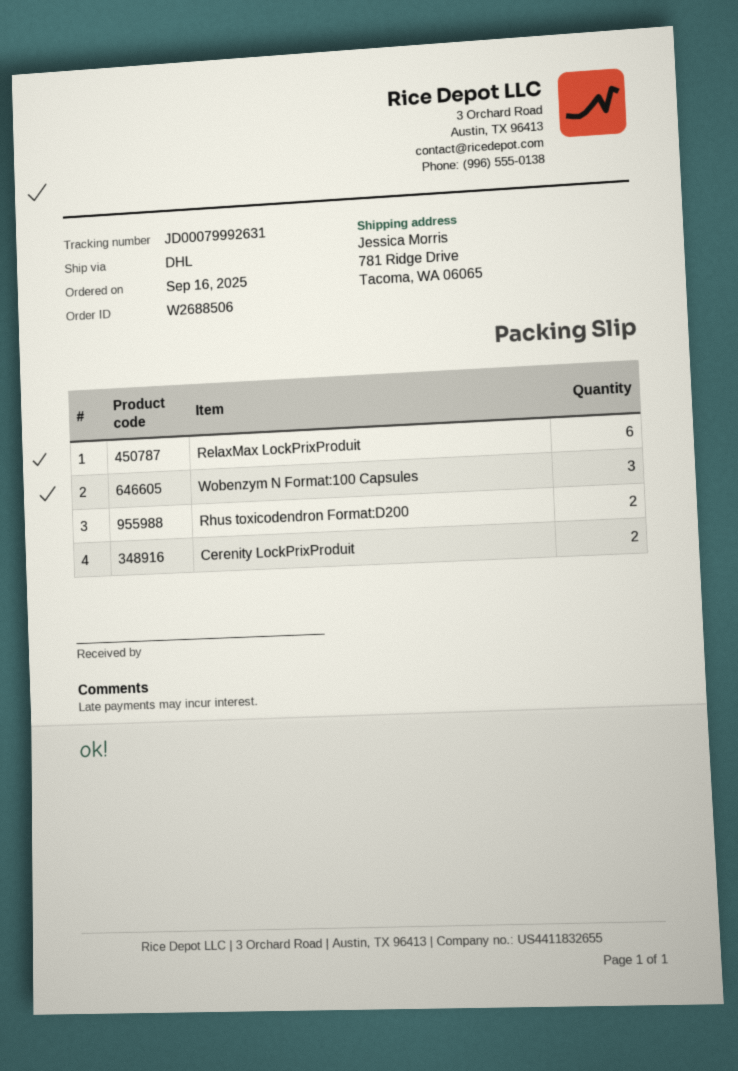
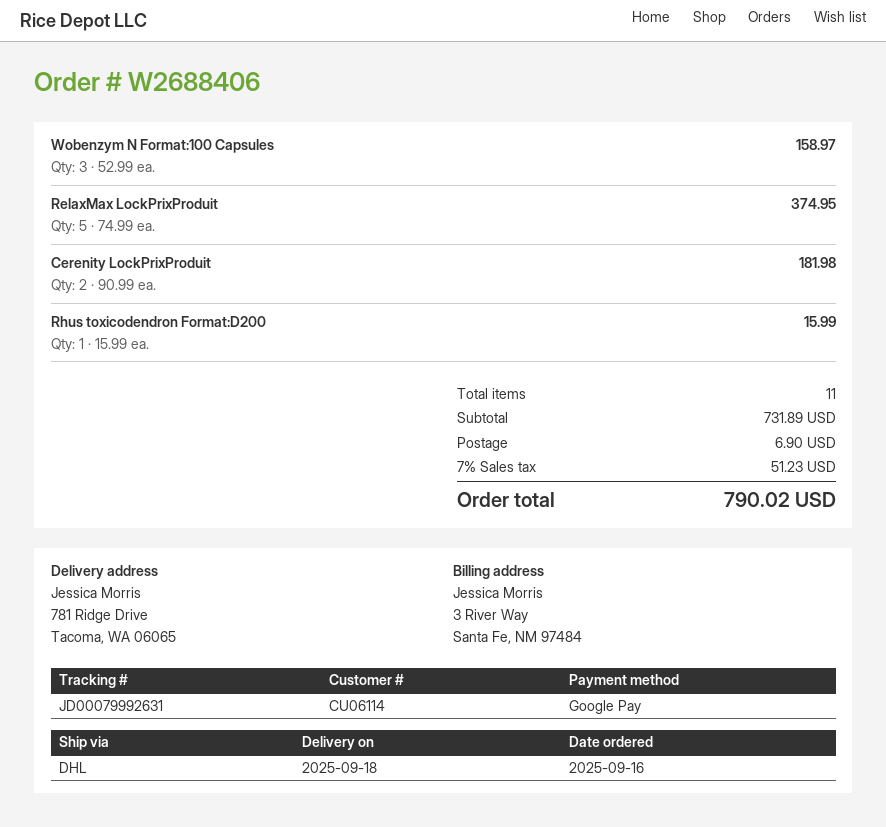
order number: W2688506 -> W2688406
RelaxMax LockPrixProduit: 6 -> 5
Rhus toxicodendron Format:D200: 2 -> 1

